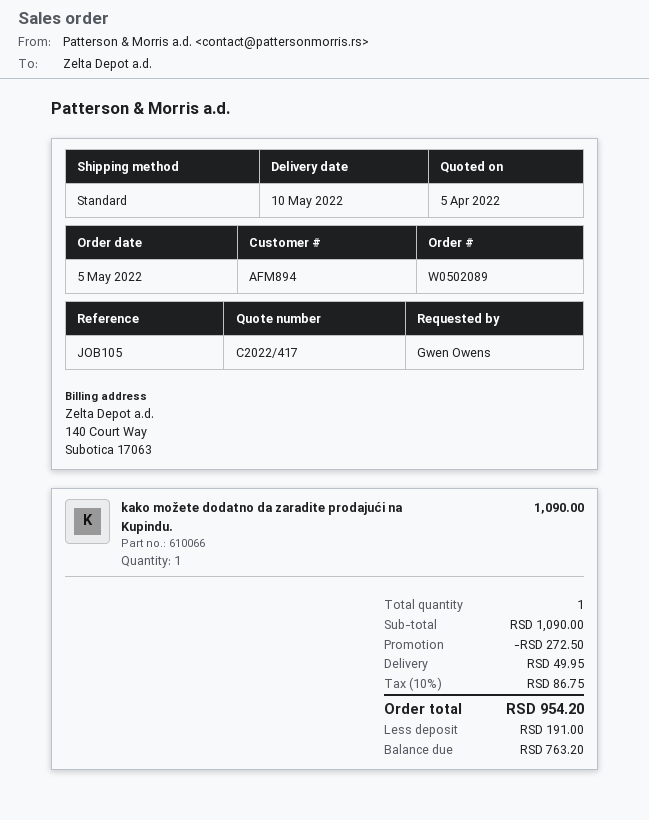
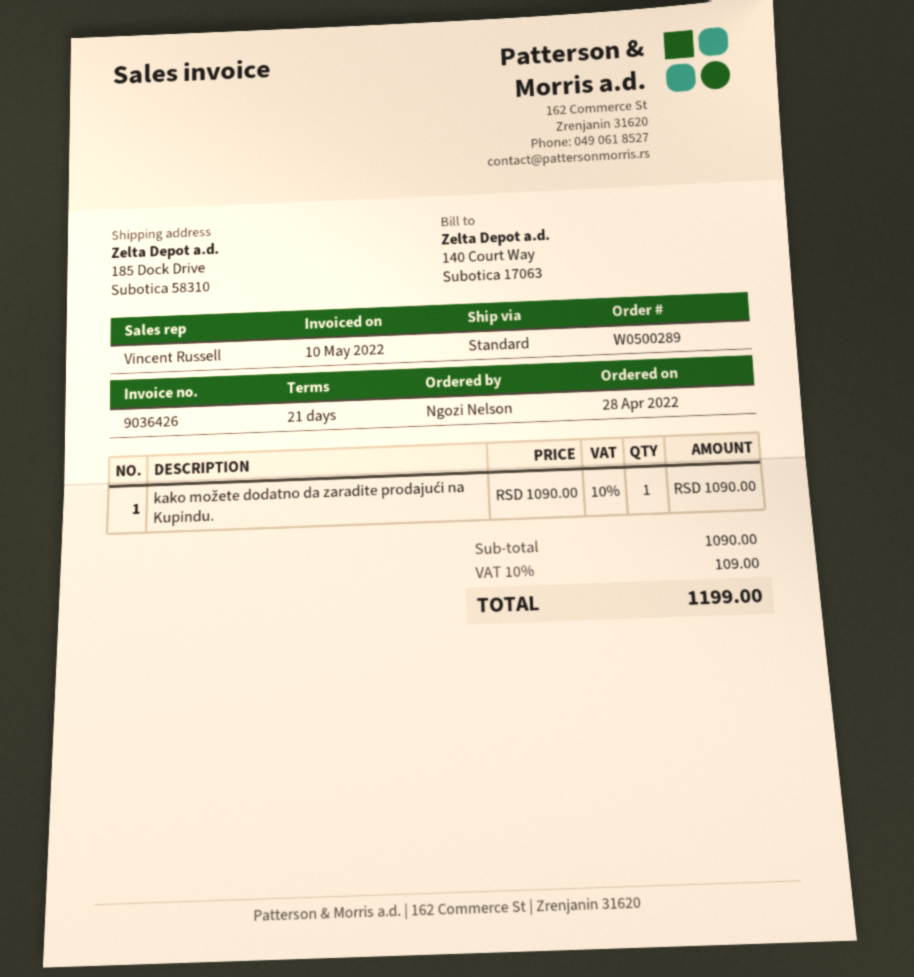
order number: W0502089 -> W0500289
order date: 2022-05-05 -> 2022-04-28
ordered by: Gwen Owens -> Ngozi Nelson
discount: 272.50 -> none
shipping: 49.95 -> none
tax: 10% = 86.75 -> 10% = 109.00
total: 954.20 -> 1199.00

